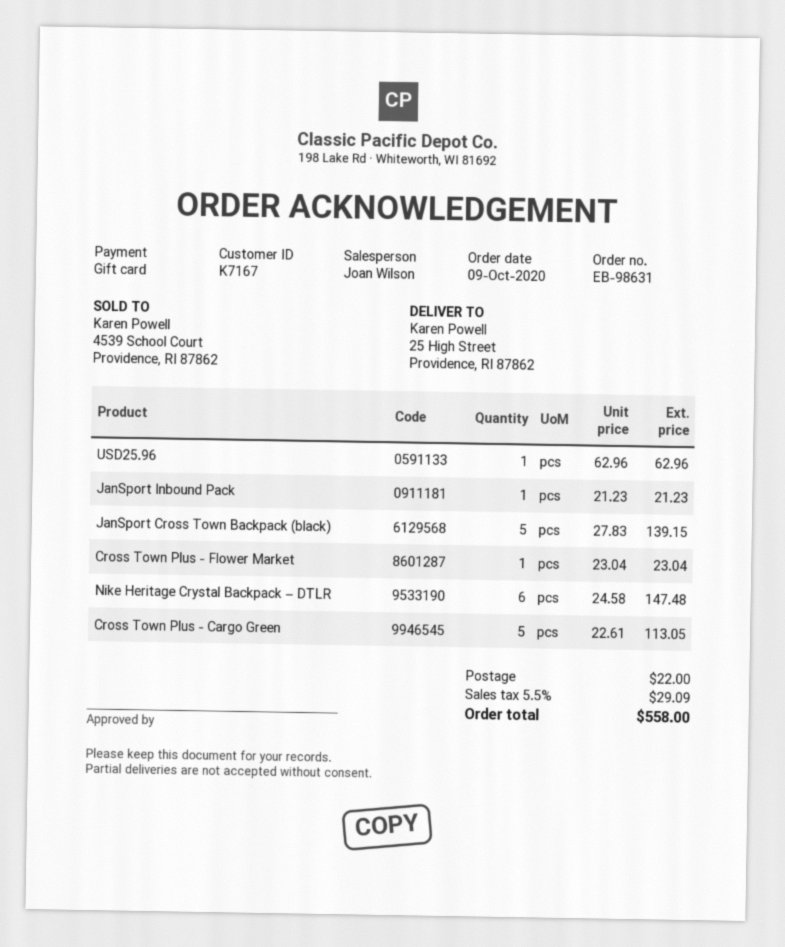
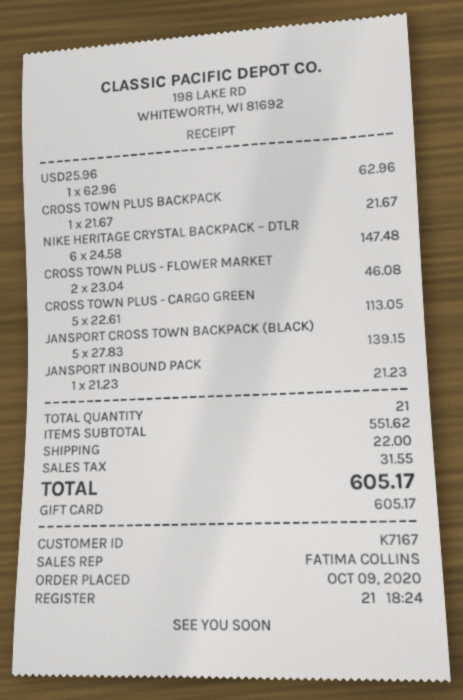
sales rep: Joan Wilson -> FATIMA COLLINS
Cross Town Plus - Flower Market: 1 x 23.04 = 23.04 -> 2 x 23.04 = 46.08
CROSS TOWN PLUS BACKPACK: none -> 1 x 21.67 = 21.67
tax: 29.09 -> 31.55
total: 558.00 -> 605.17

